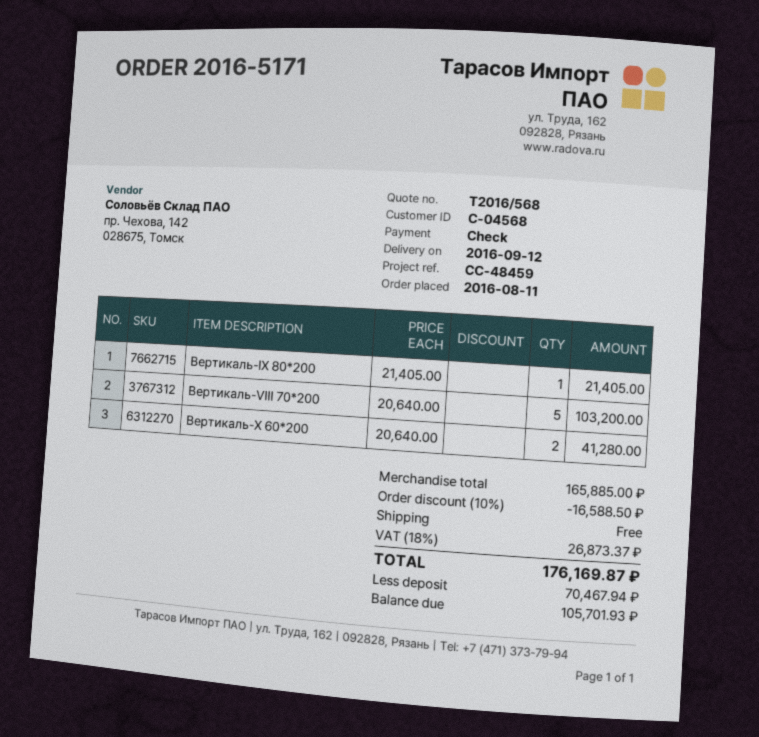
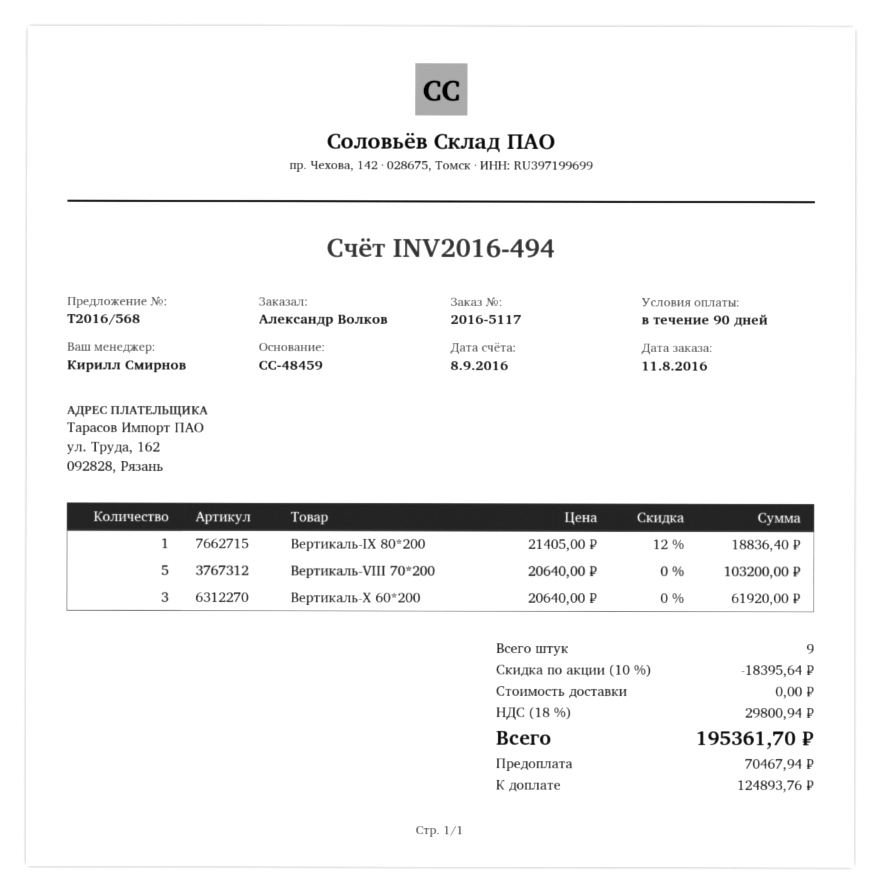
order number: 2016-5171 -> 2016-5117
Вертикаль-IX 80*200: 1 x 21405.00 = 21405.00 -> 1 x 21405.00 - 12% = 18836.40
Вертикаль-X 60*200: 2 x 20640.00 = 41280.00 -> 3 x 20640.00 = 61920.00
discount: 10% = 16588.50 -> 10% = 18395.64
tax: 18% = 26873.37 -> 18% = 29800.94
total: 176169.87 -> 195361.70
balance: 105701.93 -> 124893.76

